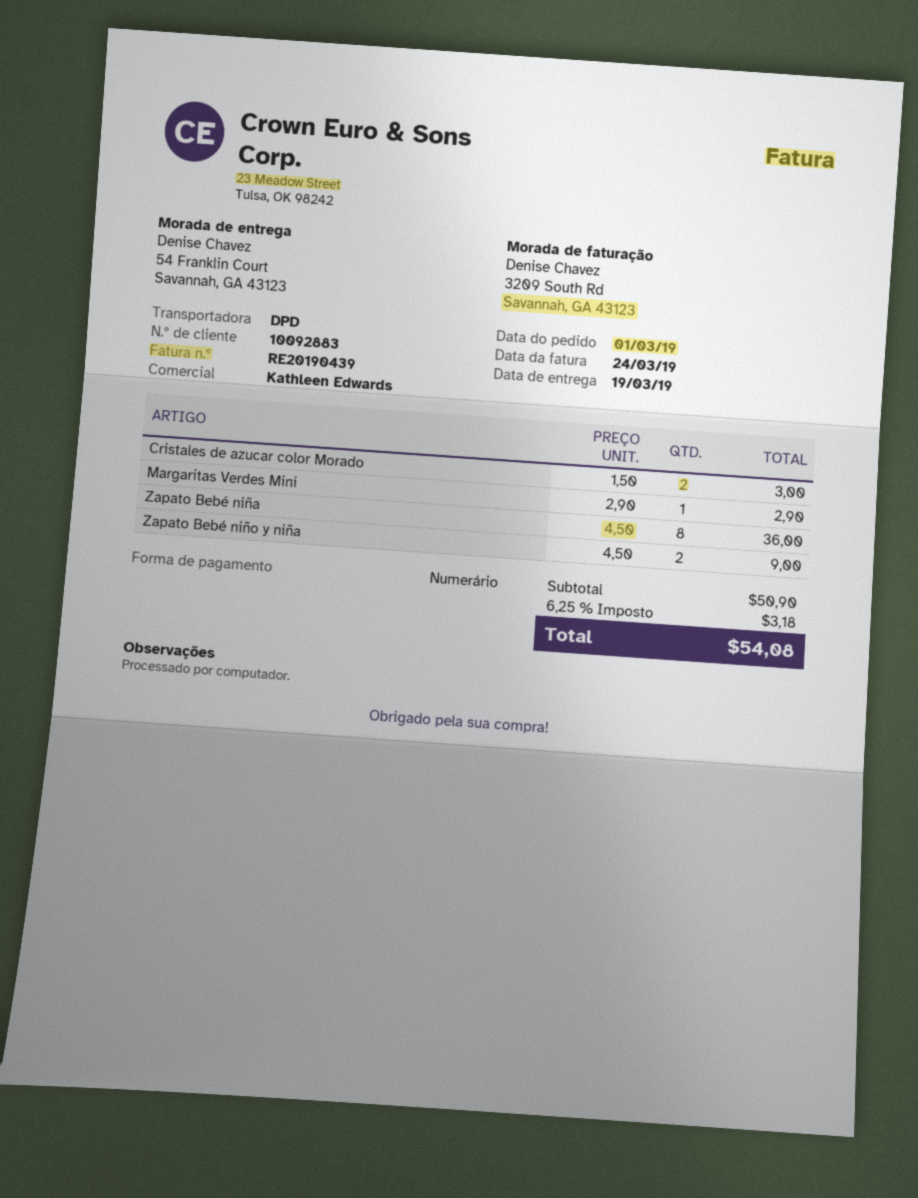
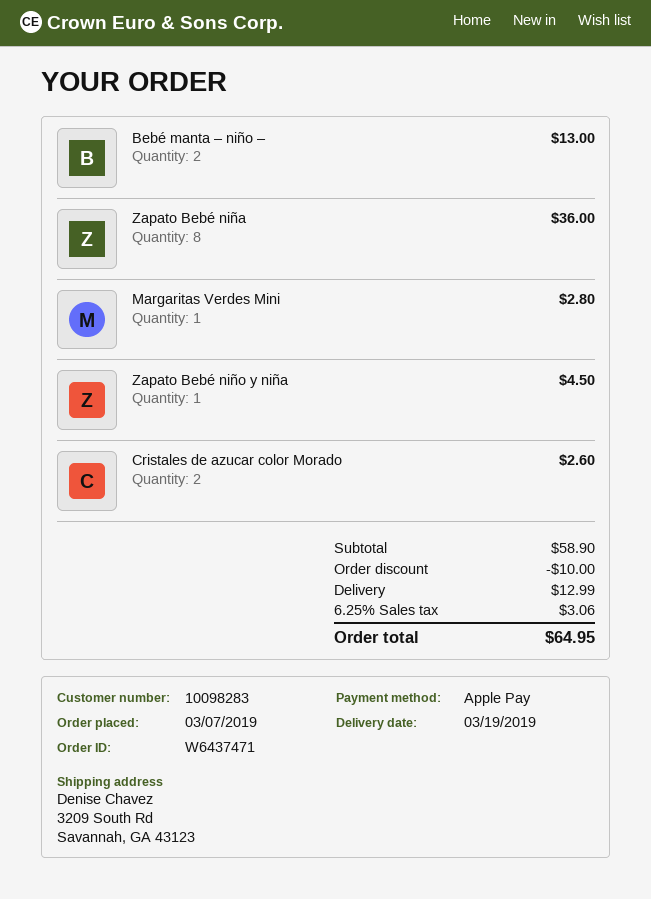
order date: 2019-03-01 -> 2019-03-07
customer number: 10092883 -> 10098283
payment method: cash -> Apple Pay
ship to: 54 Franklin Court, Savannah, GA 43123 -> 3209 South Rd, Savannah, GA 43123
Cristales de azucar color Morado: 2 for 3.00 -> 2 for 2.60
Margaritas Verdes Mini: 1 for 2.90 -> 1 for 2.80
Zapato Bebé niño y niña: 2 for 9.00 -> 1 for 4.50
Bebé manta – niño –: none -> 2 for 13.00
subtotal: 50.90 -> 58.90
discount: none -> 10.00
shipping: none -> 12.99
tax: 6.25% = 3.18 -> 6.25% = 3.06
total: 54.08 -> 64.95

